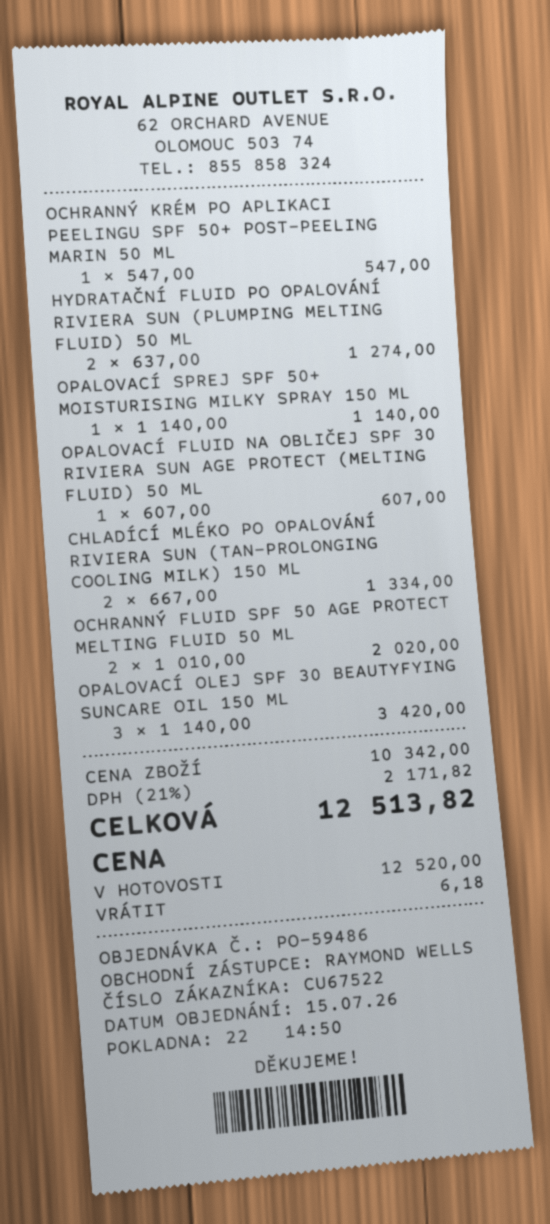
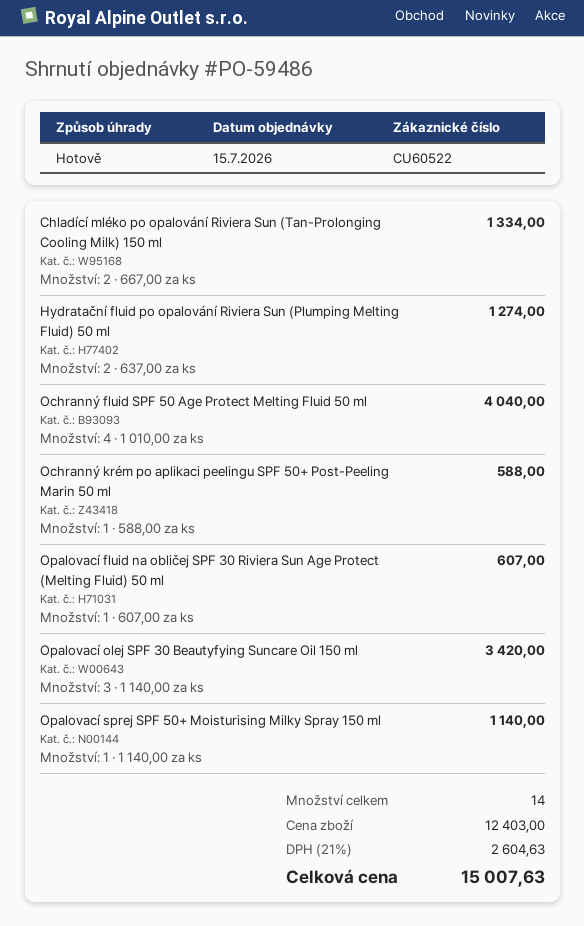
customer number: CU67522 -> CU60522
OCHRANNÝ KRÉM PO APLIKACI PEELINGU SPF 50+ POST-PEELING MARIN 50 ML: 1 x 547.00 = 547.00 -> 1 x 588.00 = 588.00
OCHRANNÝ FLUID SPF 50 AGE PROTECT MELTING FLUID 50 ML: 2 x 1010.00 = 2020.00 -> 4 x 1010.00 = 4040.00
subtotal: 10342.00 -> 12403.00
tax: 21% = 2171.82 -> 21% = 2604.63
total: 12513.82 -> 15007.63

